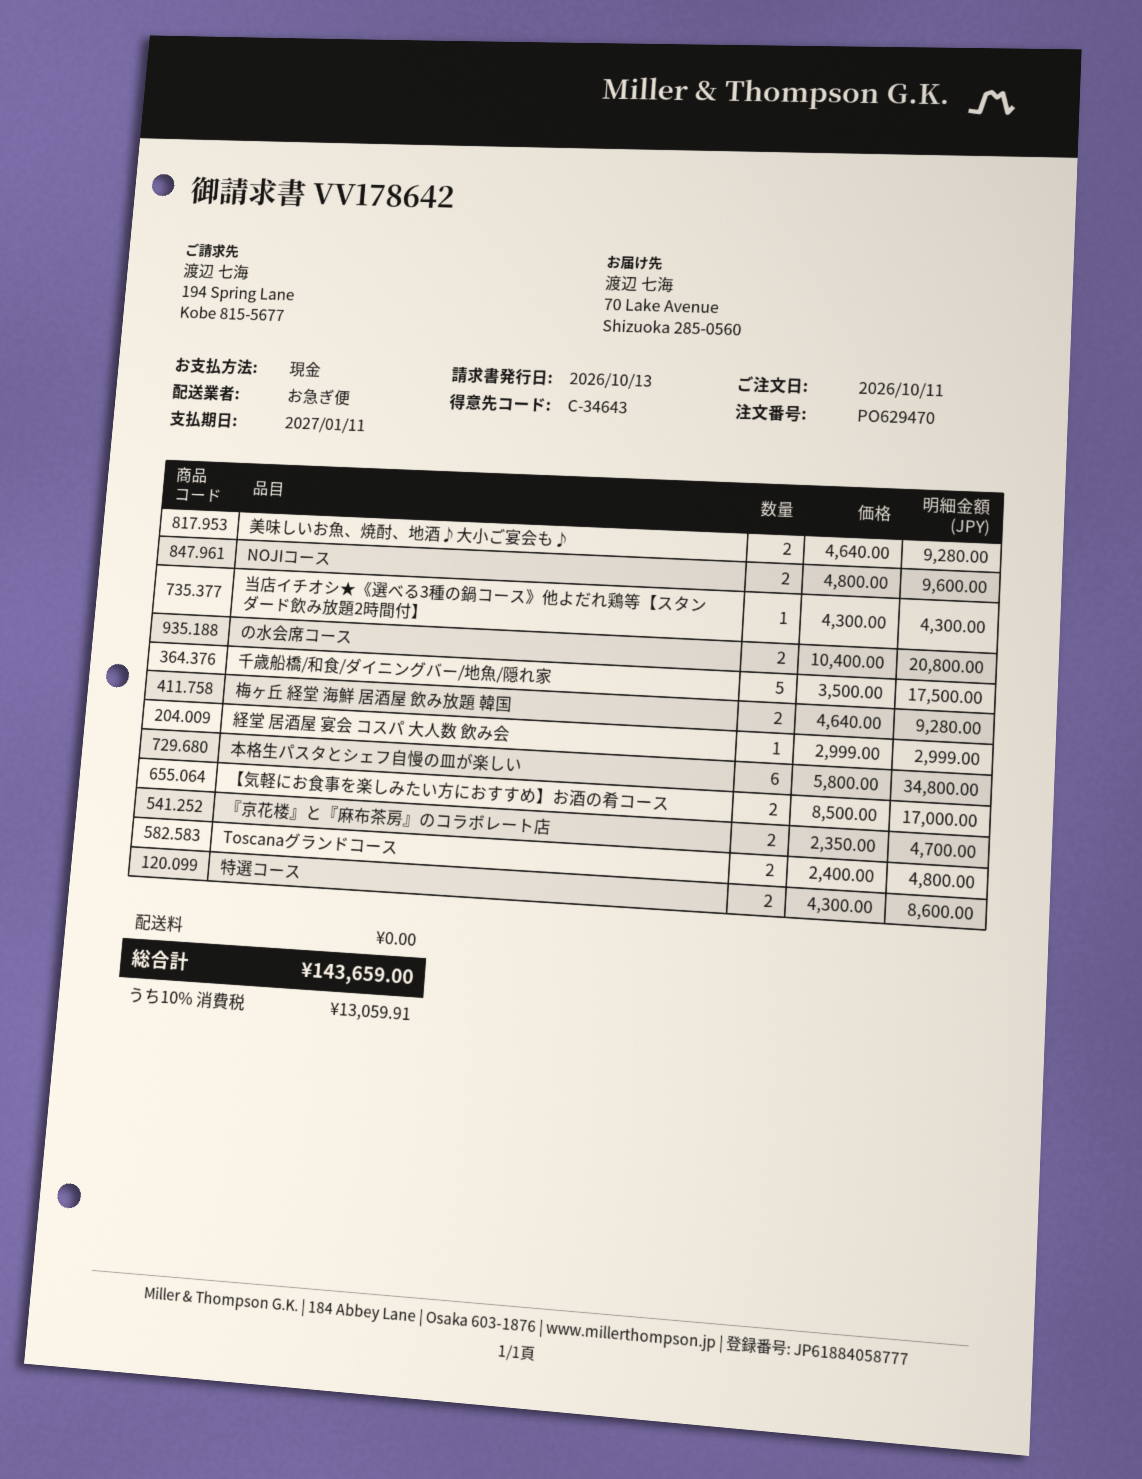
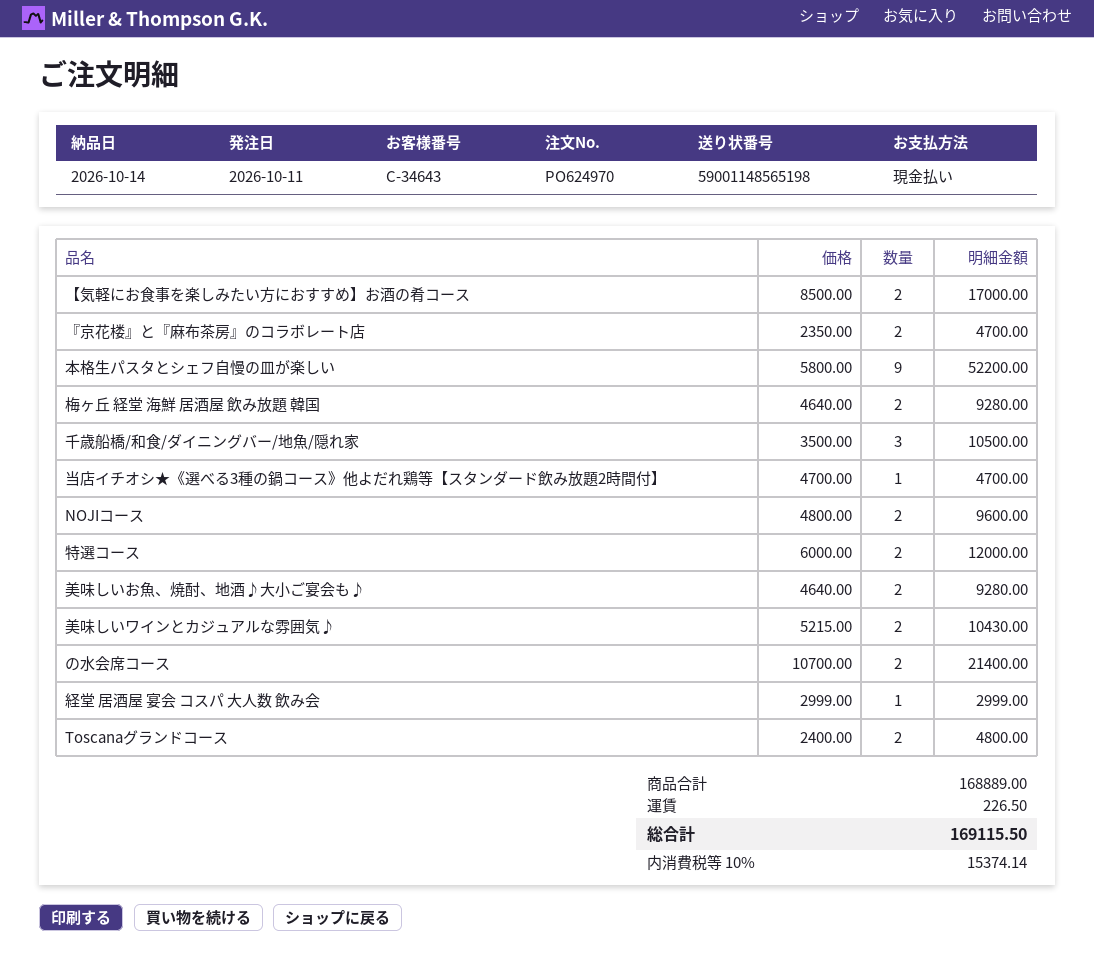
order number: PO629470 -> PO624970
当店イチオシ★《選べる3種の鍋コース》他よだれ鶏等【スタンダード飲み放題2時間付】: 1 x 4300.00 = 4300.00 -> 1 x 4700.00 = 4700.00
の水会席コース: 2 x 10400.00 = 20800.00 -> 2 x 10700.00 = 21400.00
千歳船橋/和食/ダイニングバー/地魚/隠れ家: 5 x 3500.00 = 17500.00 -> 3 x 3500.00 = 10500.00
本格生パスタとシェフ自慢の皿が楽しい: 6 x 5800.00 = 34800.00 -> 9 x 5800.00 = 52200.00
特選コース: 2 x 4300.00 = 8600.00 -> 2 x 6000.00 = 12000.00
美味しいワインとカジュアルな雰囲気♪: none -> 2 x 5215.00 = 10430.00
shipping: 0.00 -> 226.50
tax: 10% = 13059.91 -> 10% = 15374.14
total: 143659.00 -> 169115.50

